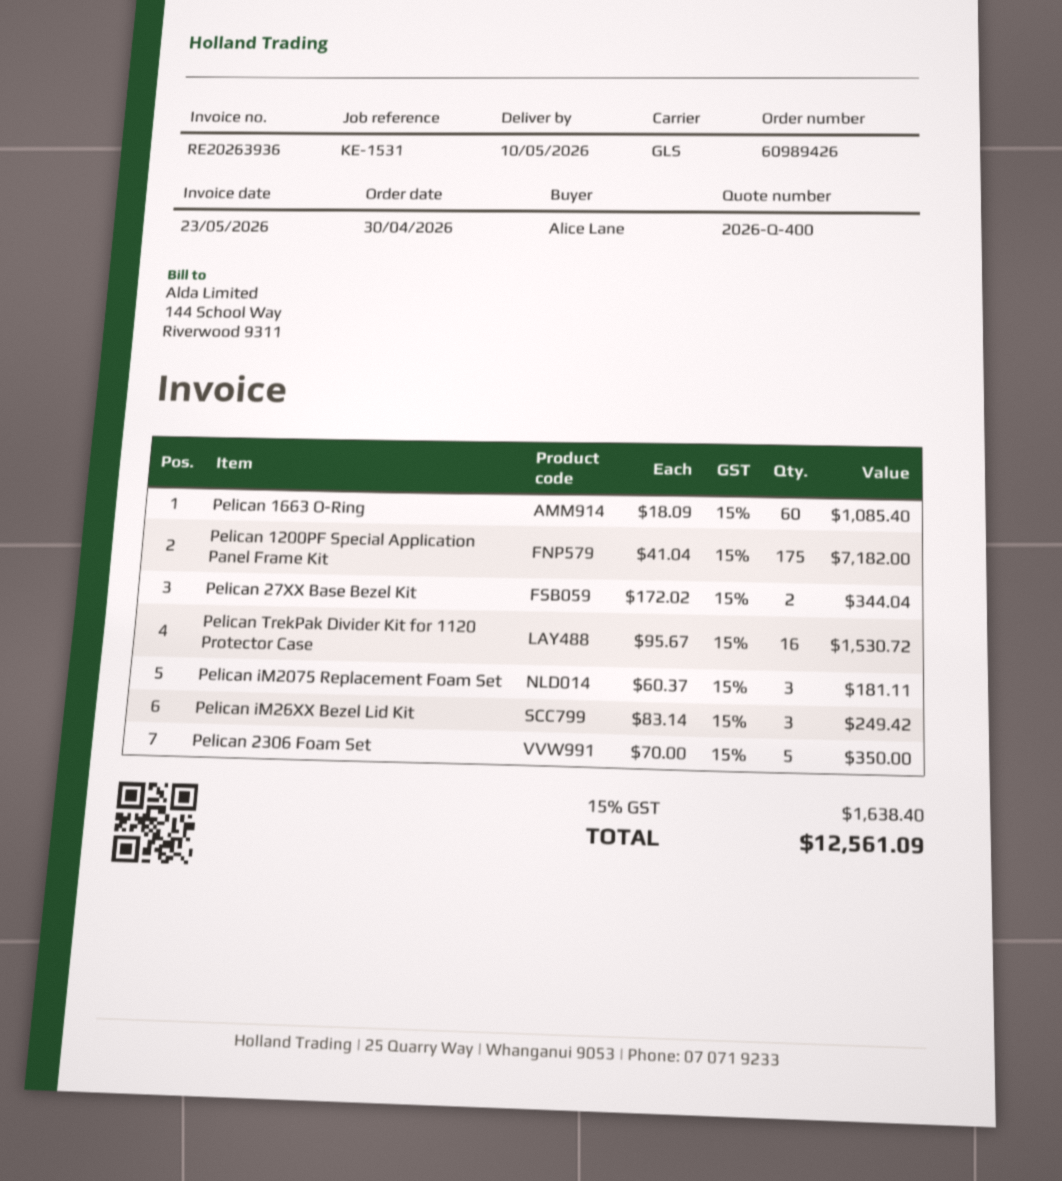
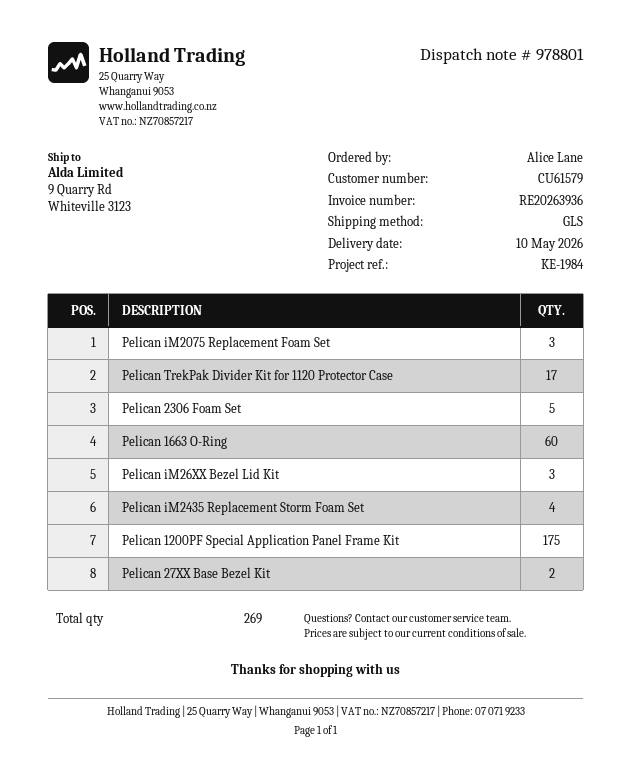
reference: KE-1531 -> KE-1984
Pelican TrekPak Divider Kit for 1120 Protector Case: 16 -> 17
Pelican iM2435 Replacement Storm Foam Set: none -> 4

